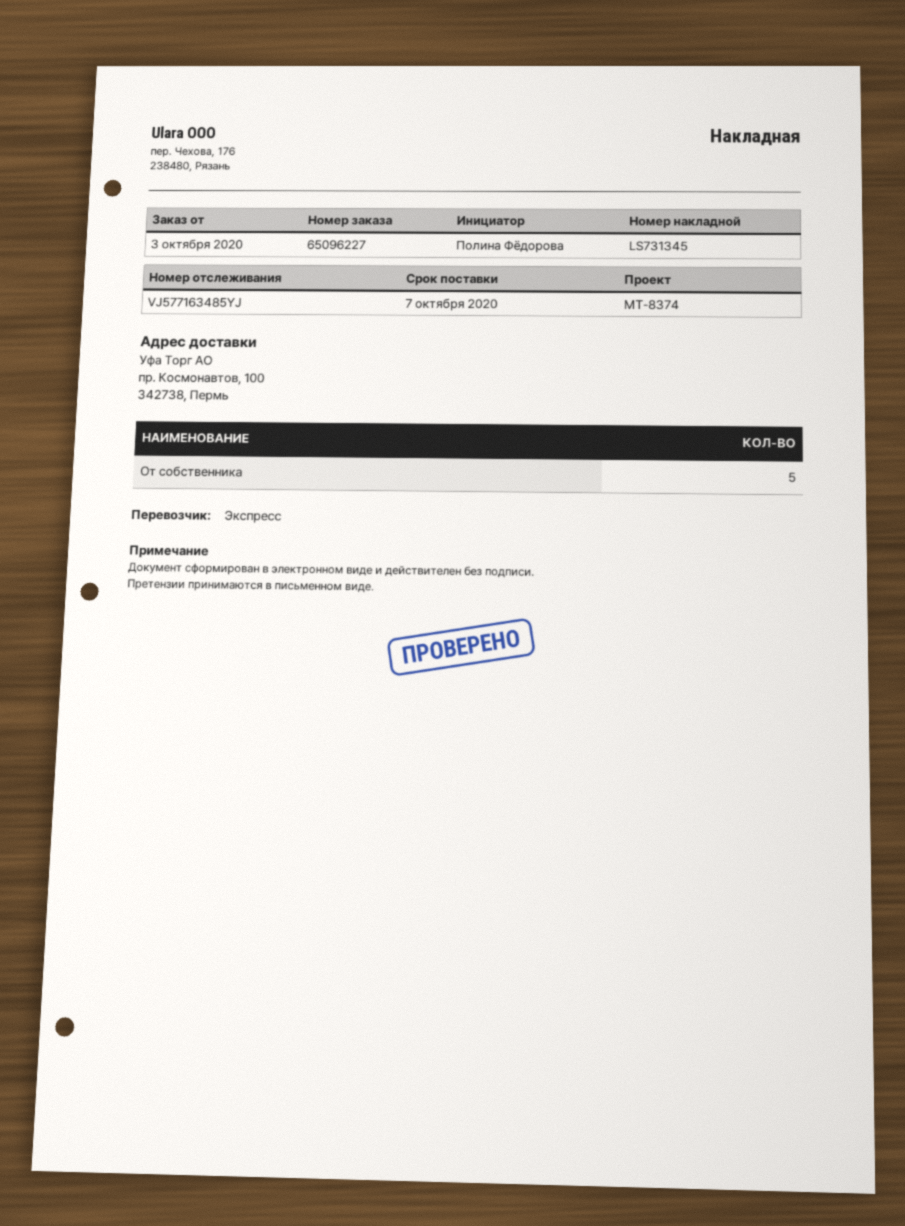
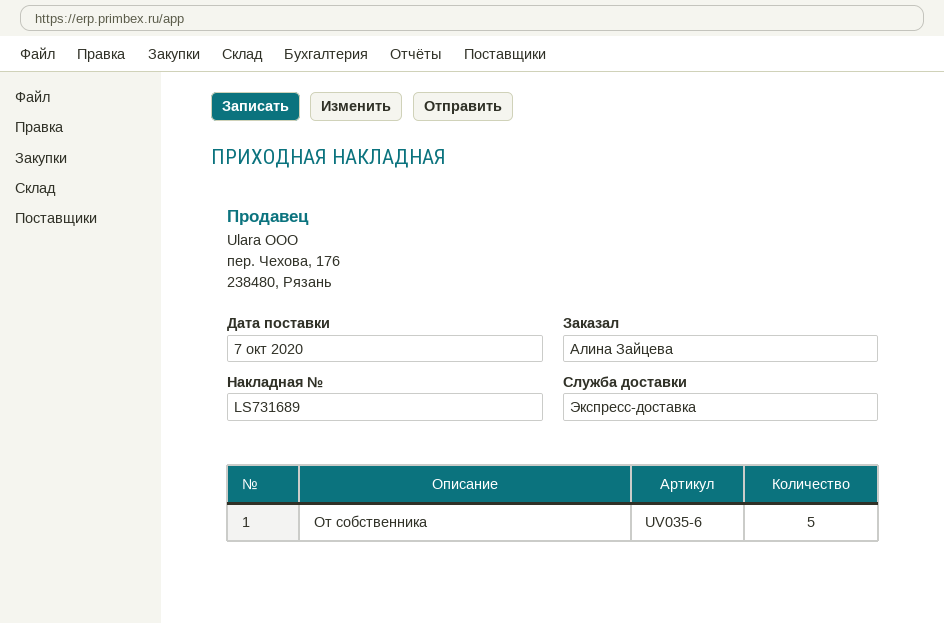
delivery note number: LS731345 -> LS731689
ordered by: Полина Фёдорова -> Алина Зайцева

